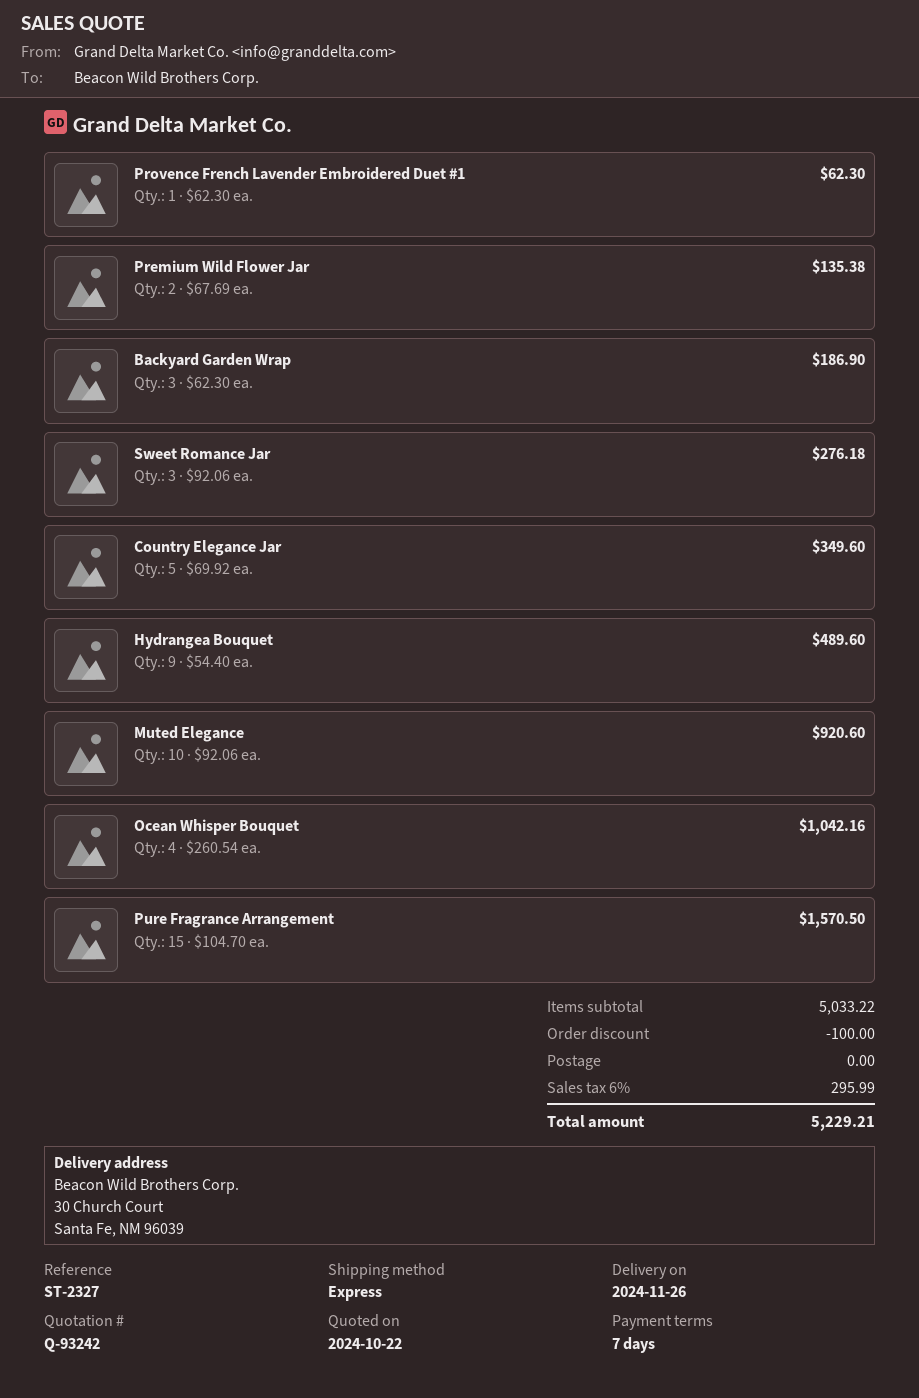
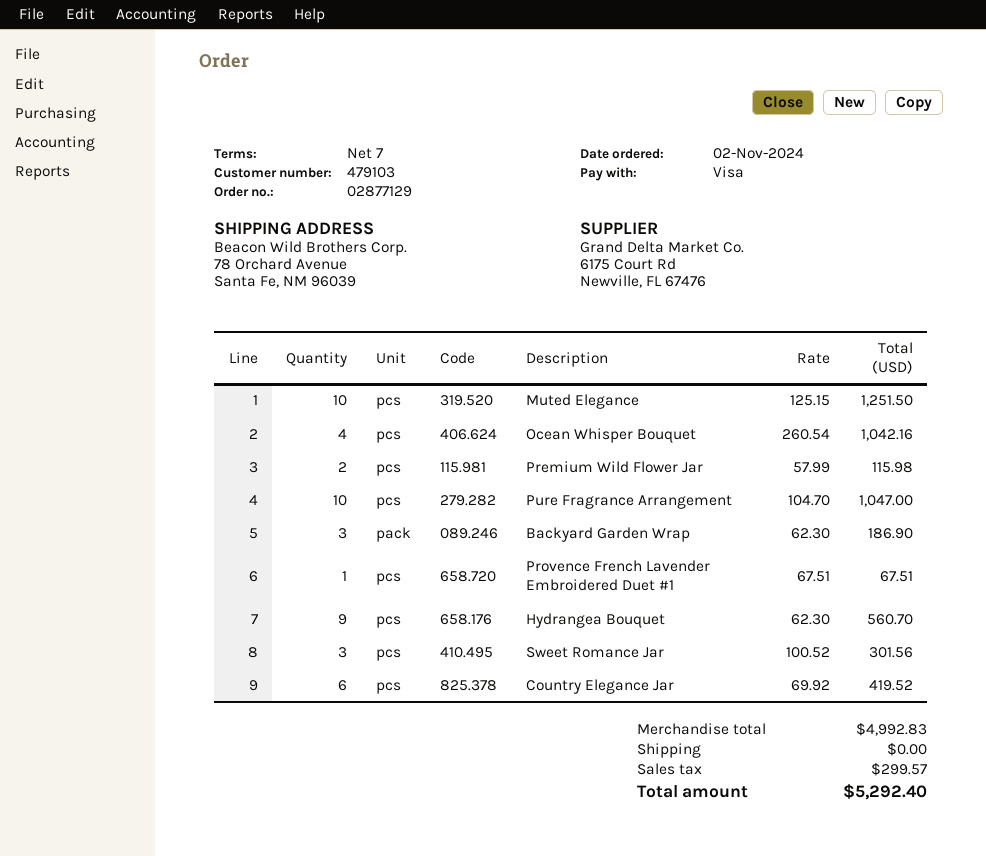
ship to: 30 Church Court, Santa Fe, NM 96039 -> 78 Orchard Avenue, Santa Fe, NM 96039
Provence French Lavender Embroidered Duet #1: 1 x 62.30 = 62.30 -> 1 x 67.51 = 67.51
Premium Wild Flower Jar: 2 x 67.69 = 135.38 -> 2 x 57.99 = 115.98
Sweet Romance Jar: 3 x 92.06 = 276.18 -> 3 x 100.52 = 301.56
Country Elegance Jar: 5 x 69.92 = 349.60 -> 6 x 69.92 = 419.52
Hydrangea Bouquet: 9 x 54.40 = 489.60 -> 9 x 62.30 = 560.70
Muted Elegance: 10 x 92.06 = 920.60 -> 10 x 125.15 = 1251.50
Pure Fragrance Arrangement: 15 x 104.70 = 1570.50 -> 10 x 104.70 = 1047.00
subtotal: 5033.22 -> 4992.83
discount: 100.00 -> none
tax: 295.99 -> 299.57
total: 5229.21 -> 5292.40

